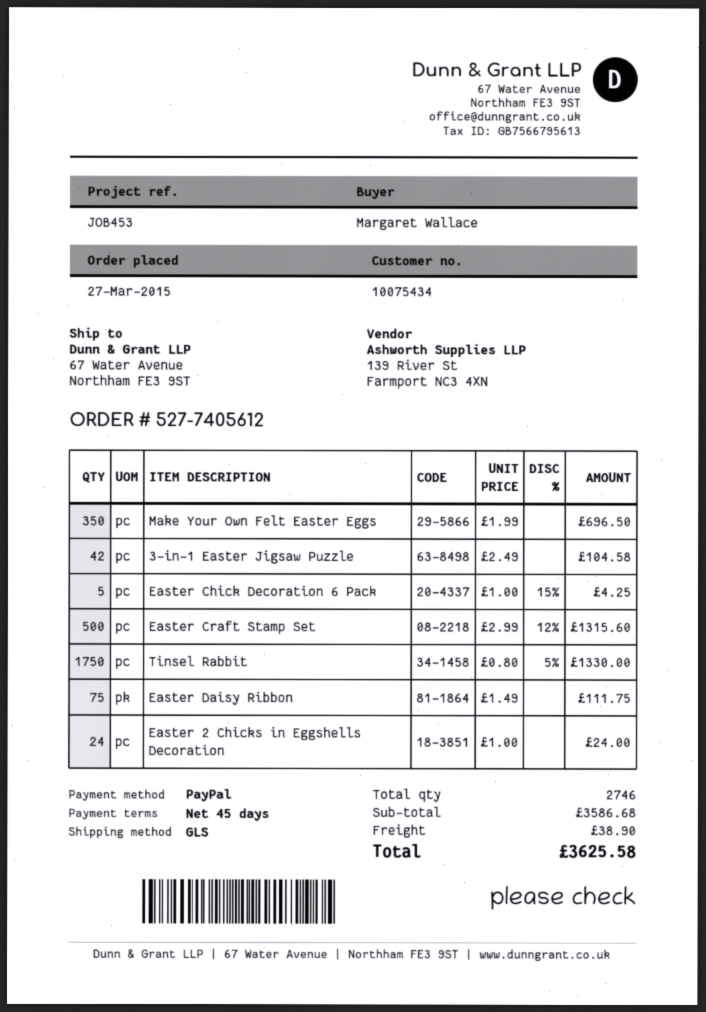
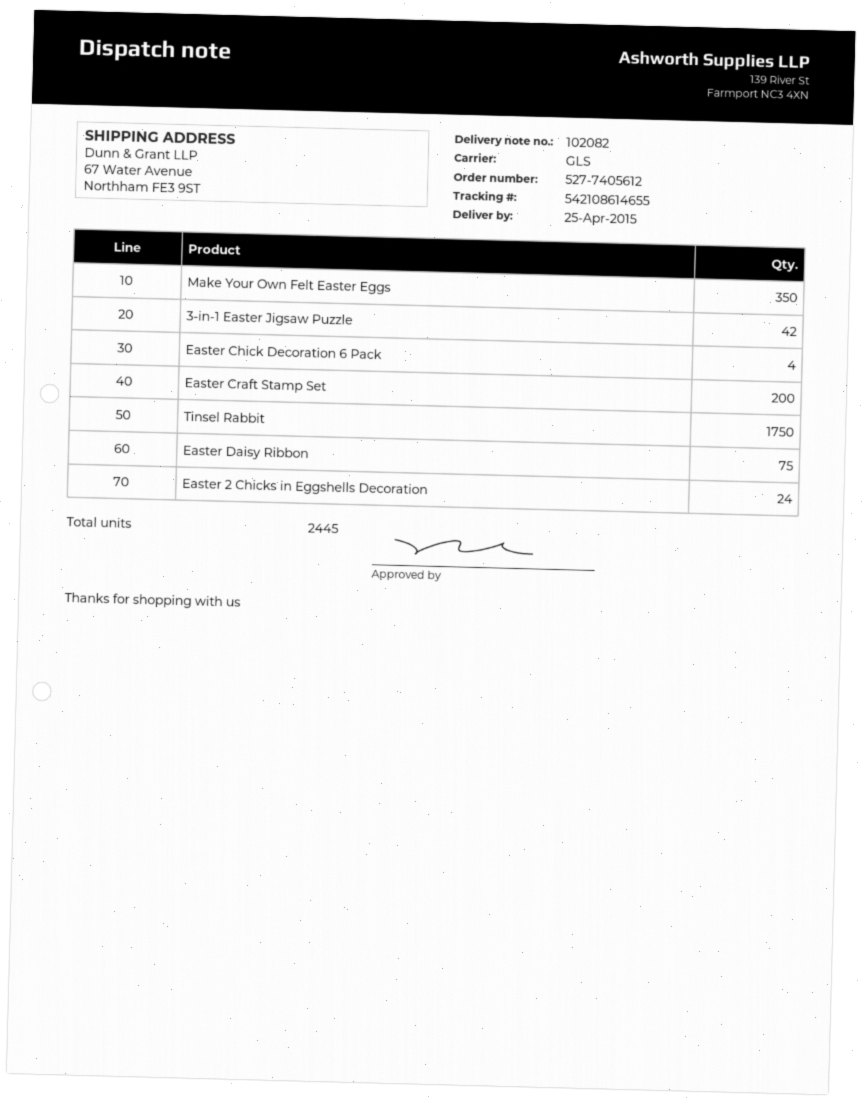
Easter Chick Decoration 6 Pack: 5 -> 4
Easter Craft Stamp Set: 500 -> 200
total quantity: 2746 -> 2445

